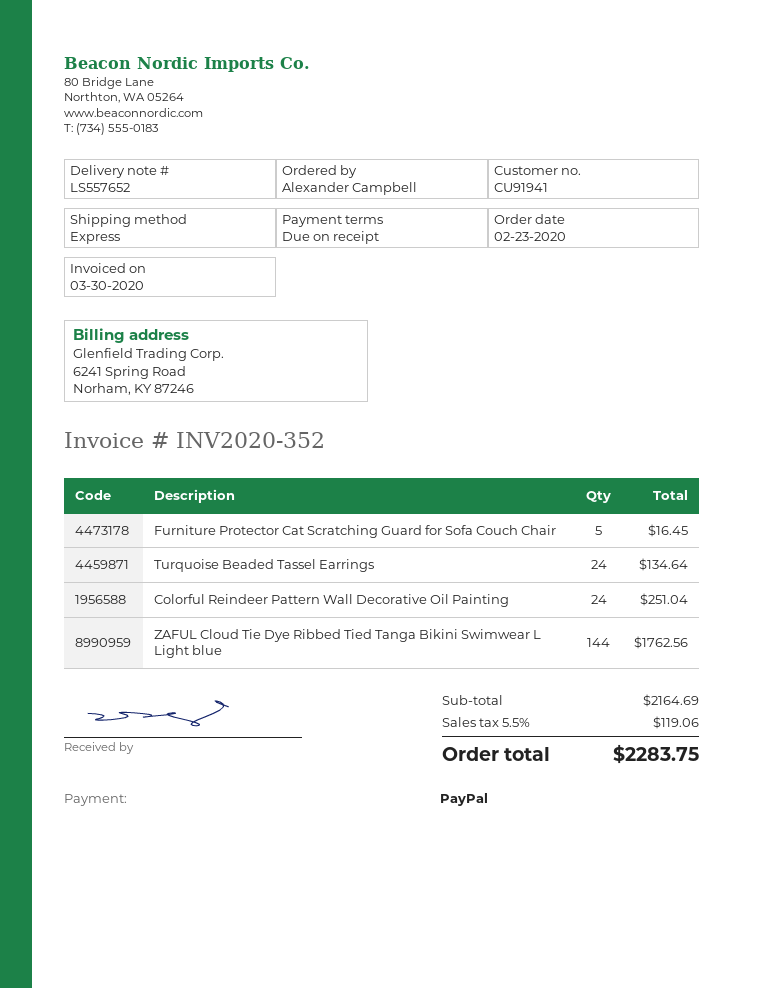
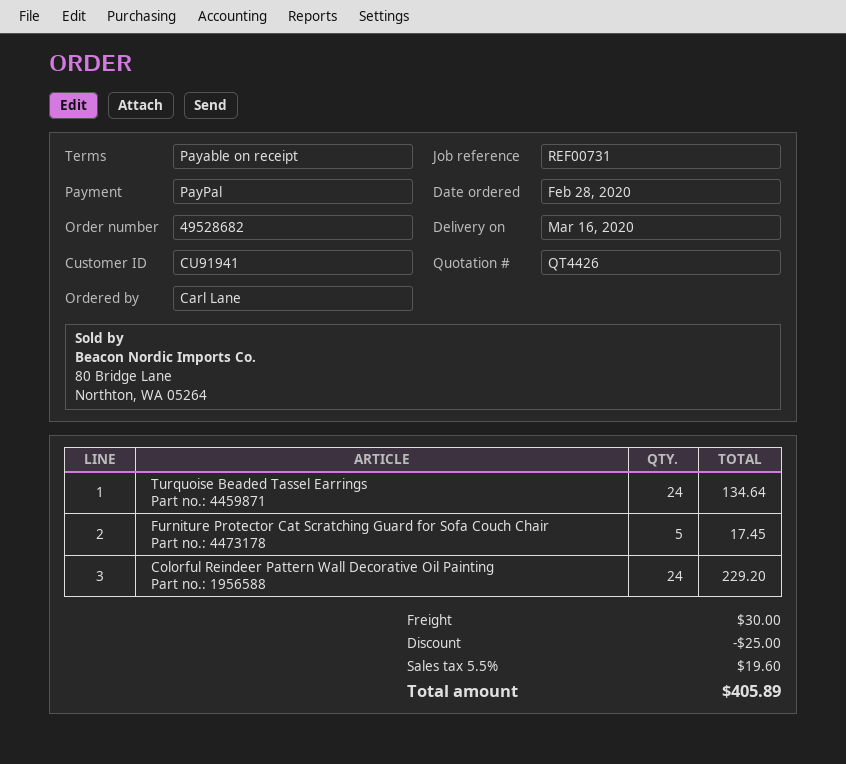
order date: 2020-02-23 -> 2020-02-28
ordered by: Alexander Campbell -> Carl Lane
Furniture Protector Cat Scratching Guard for Sofa Couch Chair: 5 for 16.45 -> 5 for 17.45
Colorful Reindeer Pattern Wall Decorative Oil Painting: 24 for 251.04 -> 24 for 229.20
ZAFUL Cloud Tie Dye Ribbed Tied Tanga Bikini Swimwear L Light blue: 144 for 1762.56 -> none
discount: none -> 25.00
shipping: none -> 30.00
tax: 5.5% = 119.06 -> 5.5% = 19.60
total: 2283.75 -> 405.89

